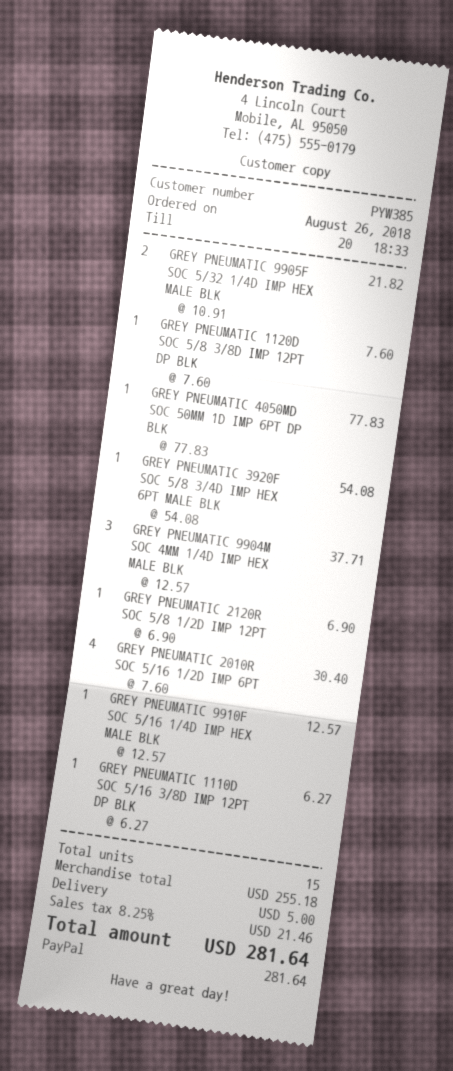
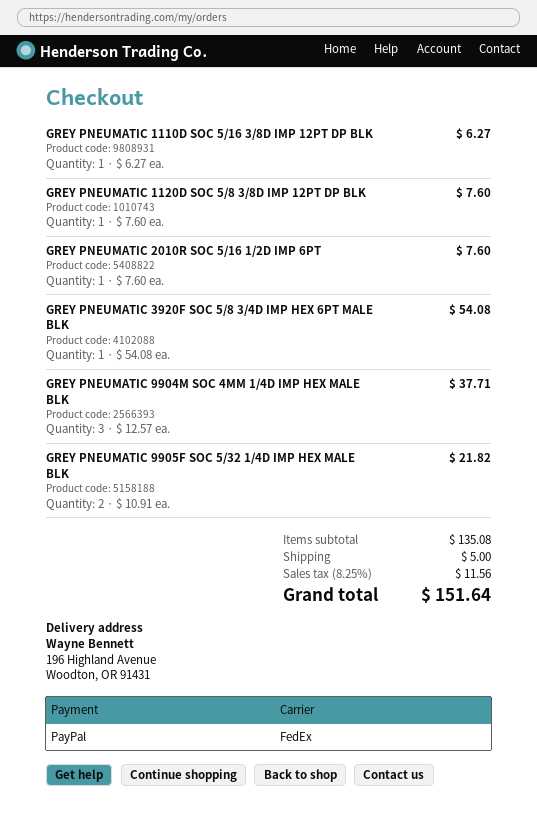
GREY PNEUMATIC 4050MD SOC 50MM 1D IMP 6PT DP BLK: 1 x 77.83 = 77.83 -> none
GREY PNEUMATIC 2120R SOC 5/8 1/2D IMP 12PT: 1 x 6.90 = 6.90 -> none
GREY PNEUMATIC 2010R SOC 5/16 1/2D IMP 6PT: 4 x 7.60 = 30.40 -> 1 x 7.60 = 7.60
GREY PNEUMATIC 9910F SOC 5/16 1/4D IMP HEX MALE BLK: 1 x 12.57 = 12.57 -> none
subtotal: 255.18 -> 135.08
tax: 8.25% = 21.46 -> 8.25% = 11.56
total: 281.64 -> 151.64

